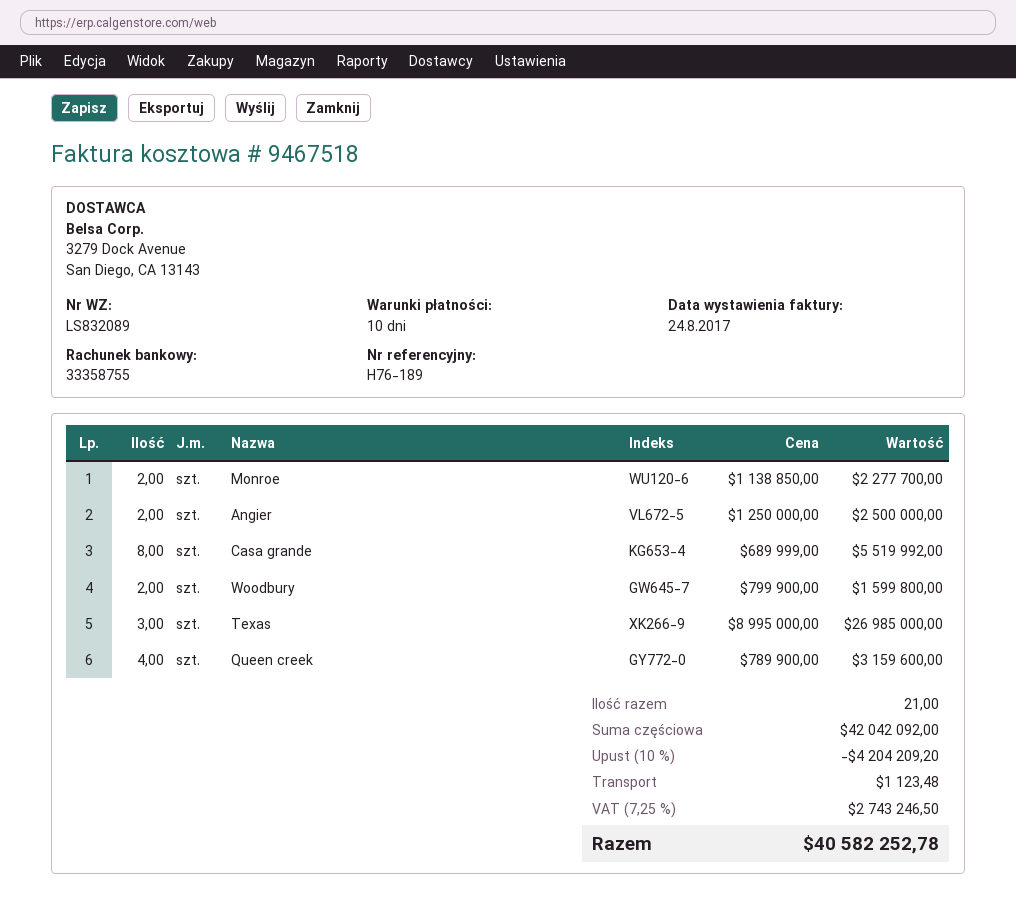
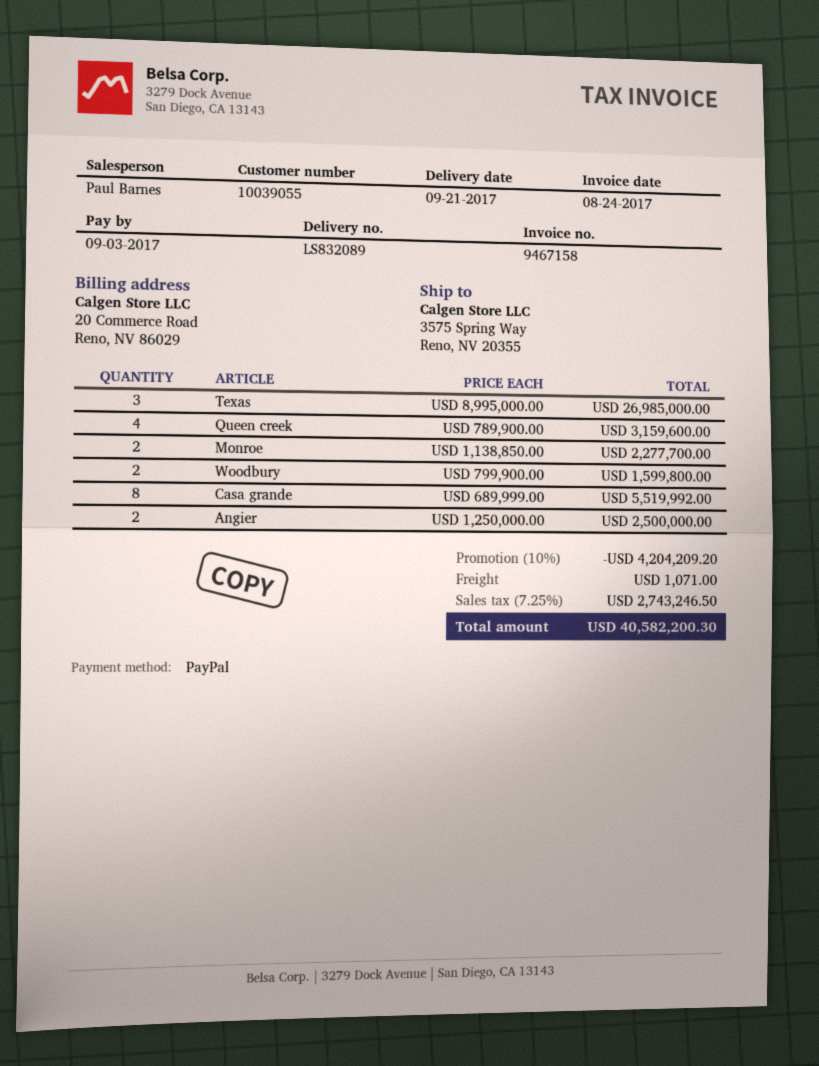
invoice number: 9467518 -> 9467158
shipping: 1123.48 -> 1071.00
total: 40582252.78 -> 40582200.30

